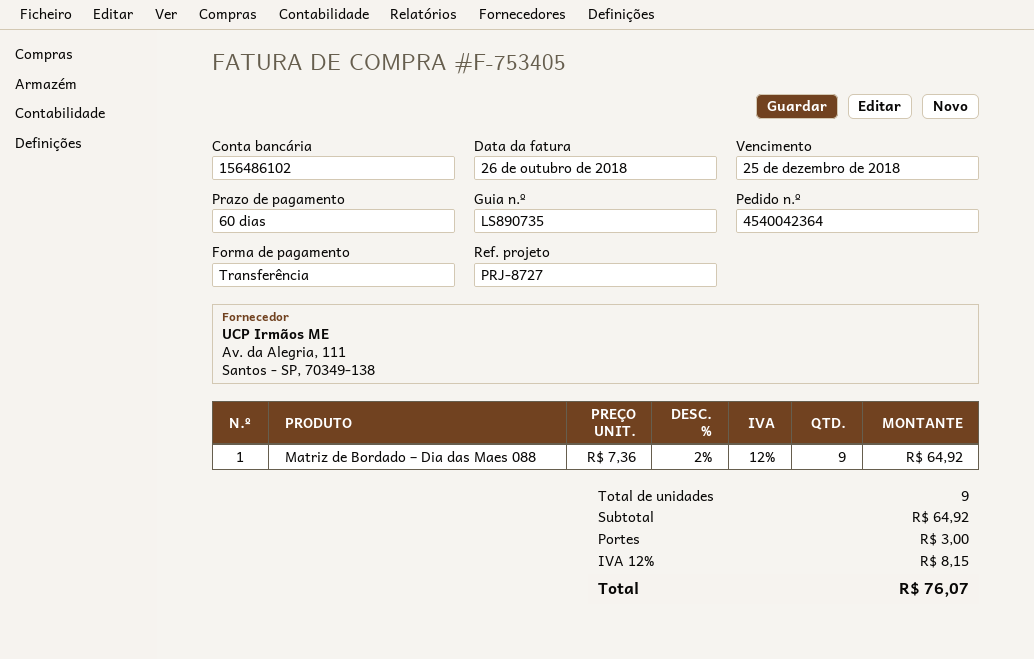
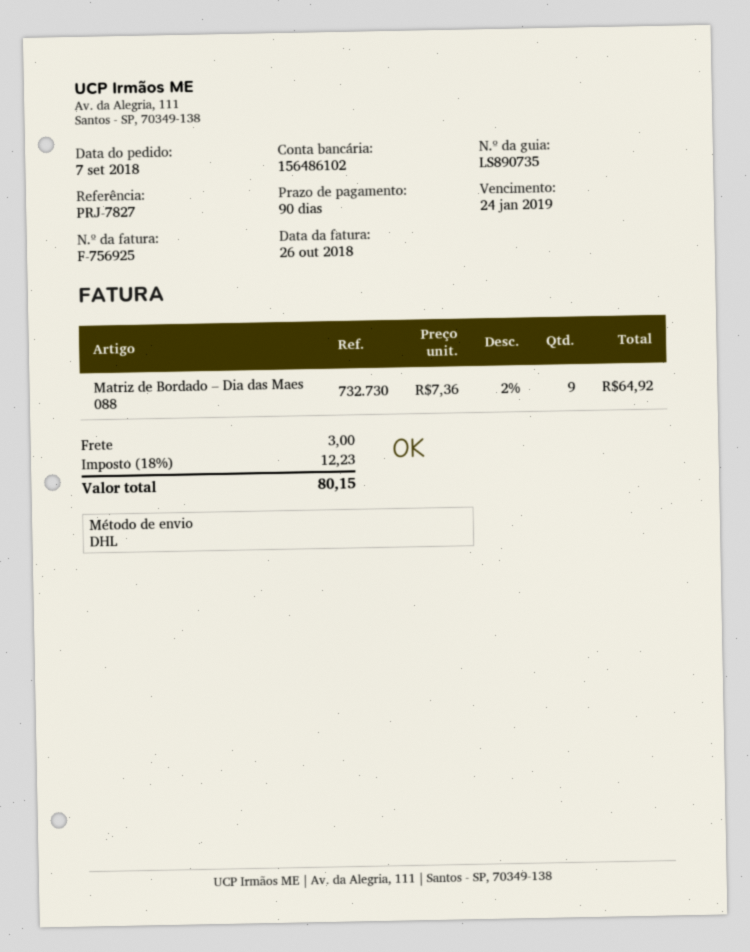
invoice number: F-753405 -> F-756925
payment terms: 60 days -> 90 days
due date: 2018-12-25 -> 2019-01-24
reference: PRJ-8727 -> PRJ-7827
tax: 12% = 8.15 -> 18% = 12.23
total: 76.07 -> 80.15

